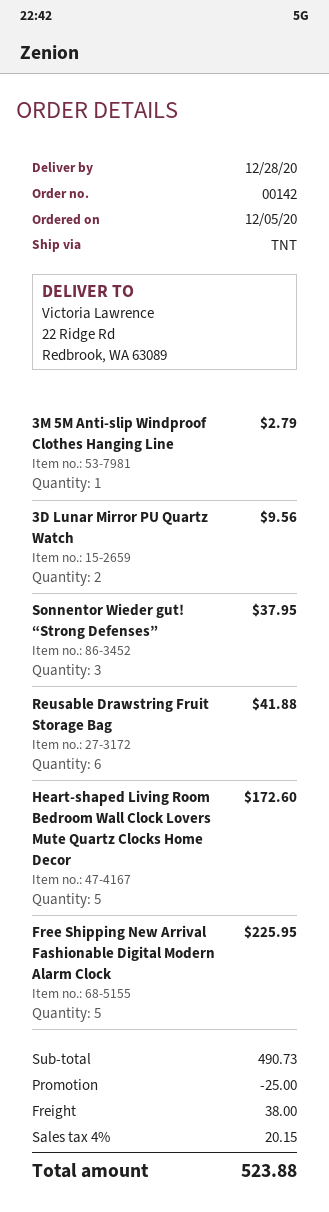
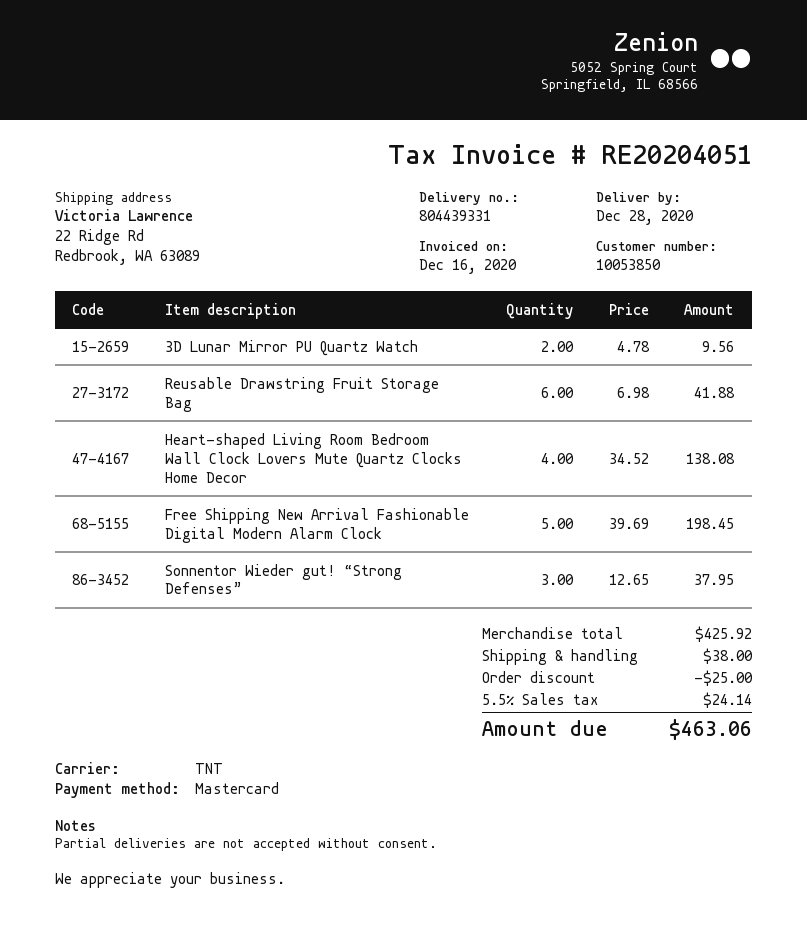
3M 5M Anti-slip Windproof Clothes Hanging Line: 1 for 2.79 -> none
Heart-shaped Living Room Bedroom Wall Clock Lovers Mute Quartz Clocks Home Decor: 5 for 172.60 -> 4 for 138.08
Free Shipping New Arrival Fashionable Digital Modern Alarm Clock: 5 for 225.95 -> 5 for 198.45
subtotal: 490.73 -> 425.92
tax: 4% = 20.15 -> 5.5% = 24.14
total: 523.88 -> 463.06

